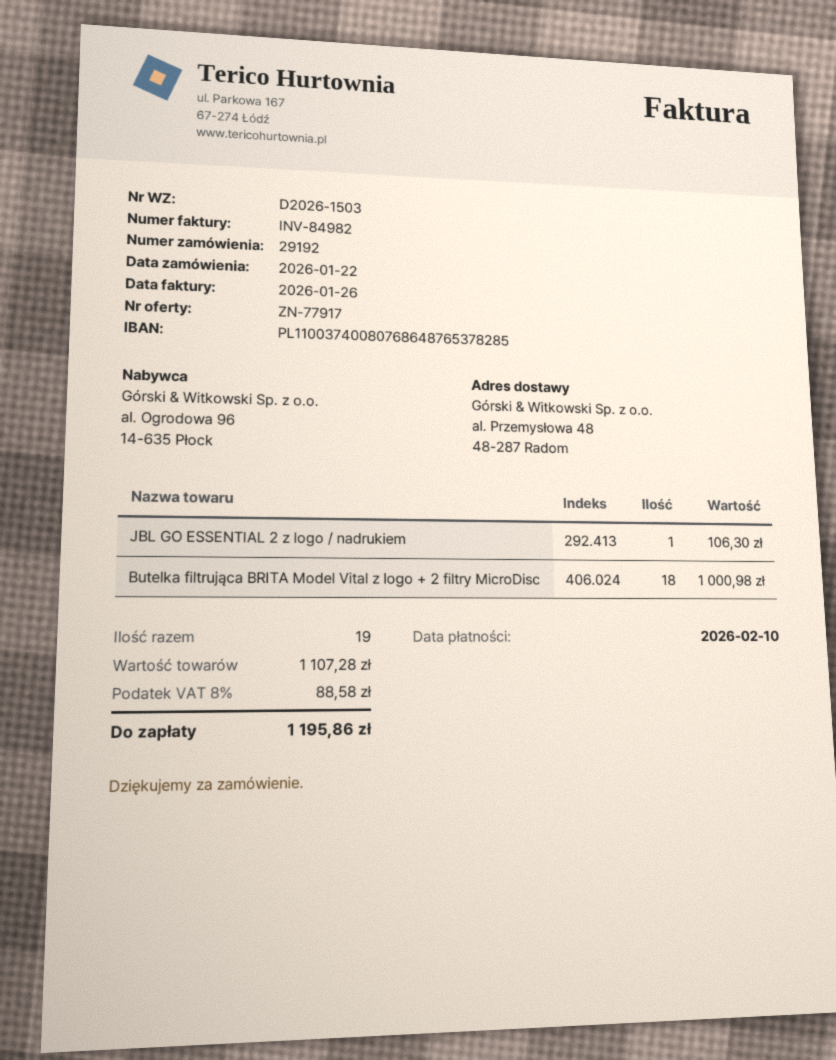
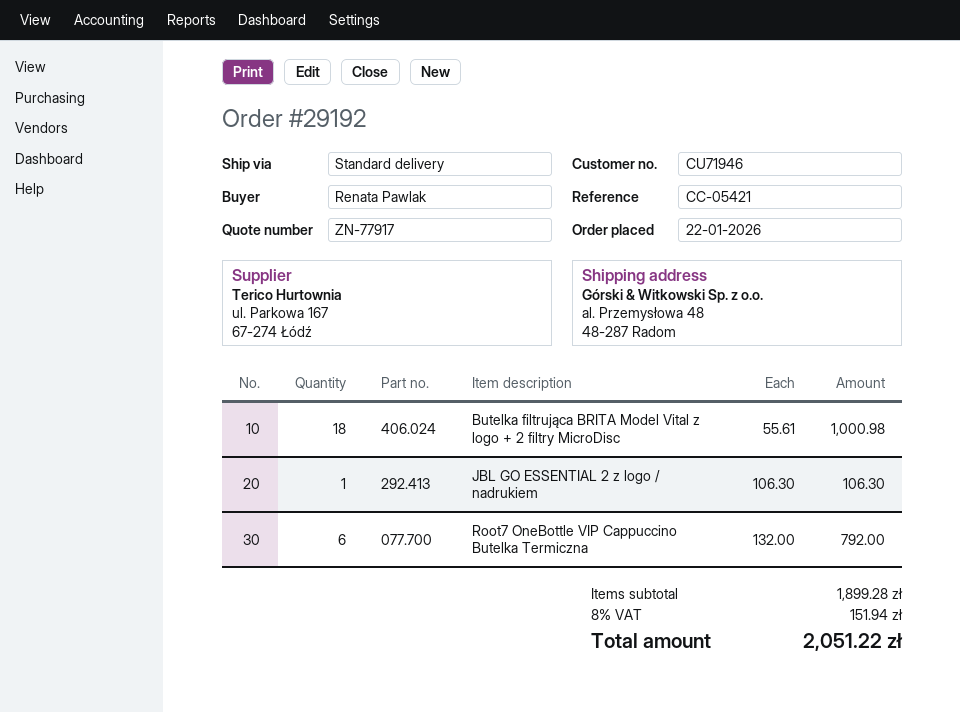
Root7 OneBottle VIP Cappuccino Butelka Termiczna: none -> 6 for 792.00
subtotal: 1107.28 -> 1899.28
tax: 8% = 88.58 -> 8% = 151.94
total: 1195.86 -> 2051.22

